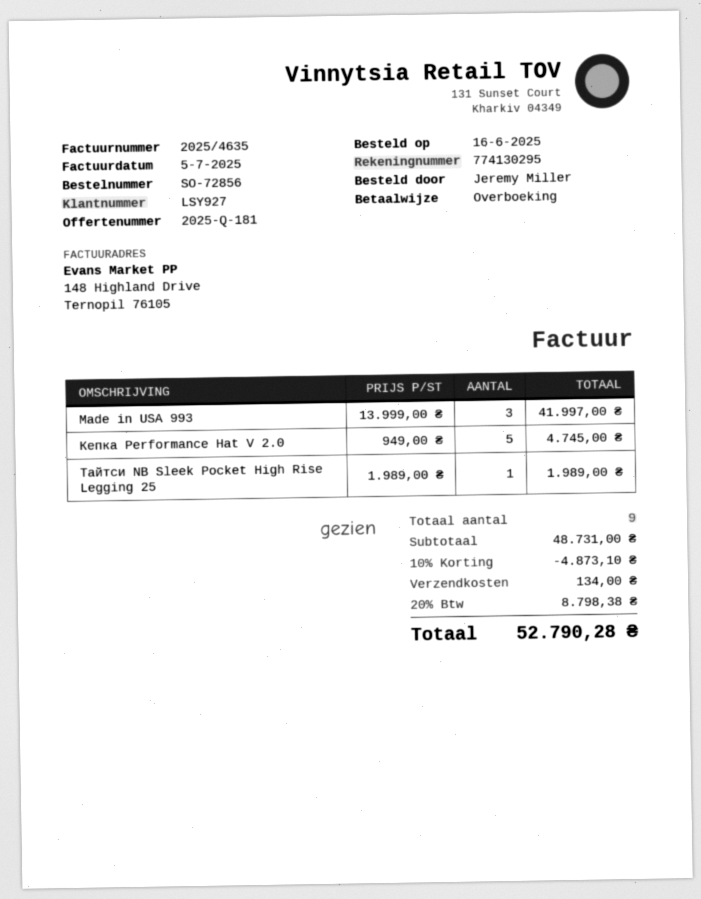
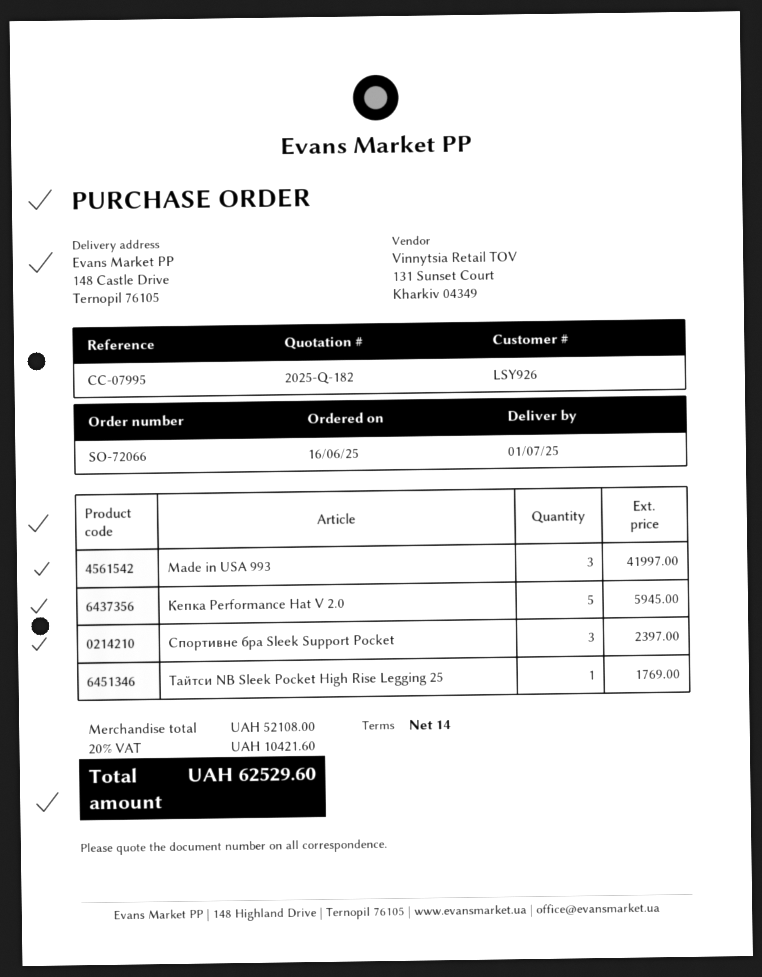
quote number: 2025-Q-181 -> 2025-Q-182
order number: SO-72856 -> SO-72066
customer number: LSY927 -> LSY926
Кепка Performance Hat V 2.0: 5 for 4745.00 -> 5 for 5945.00
Тайтси NB Sleek Pocket High Rise Legging 25: 1 for 1989.00 -> 1 for 1769.00
Спортивне бра Sleek Support Pocket: none -> 3 for 2397.00
subtotal: 48731.00 -> 52108.00
discount: 10% = 4873.10 -> none
shipping: 134.00 -> none
tax: 20% = 8798.38 -> 20% = 10421.60
total: 52790.28 -> 62529.60

